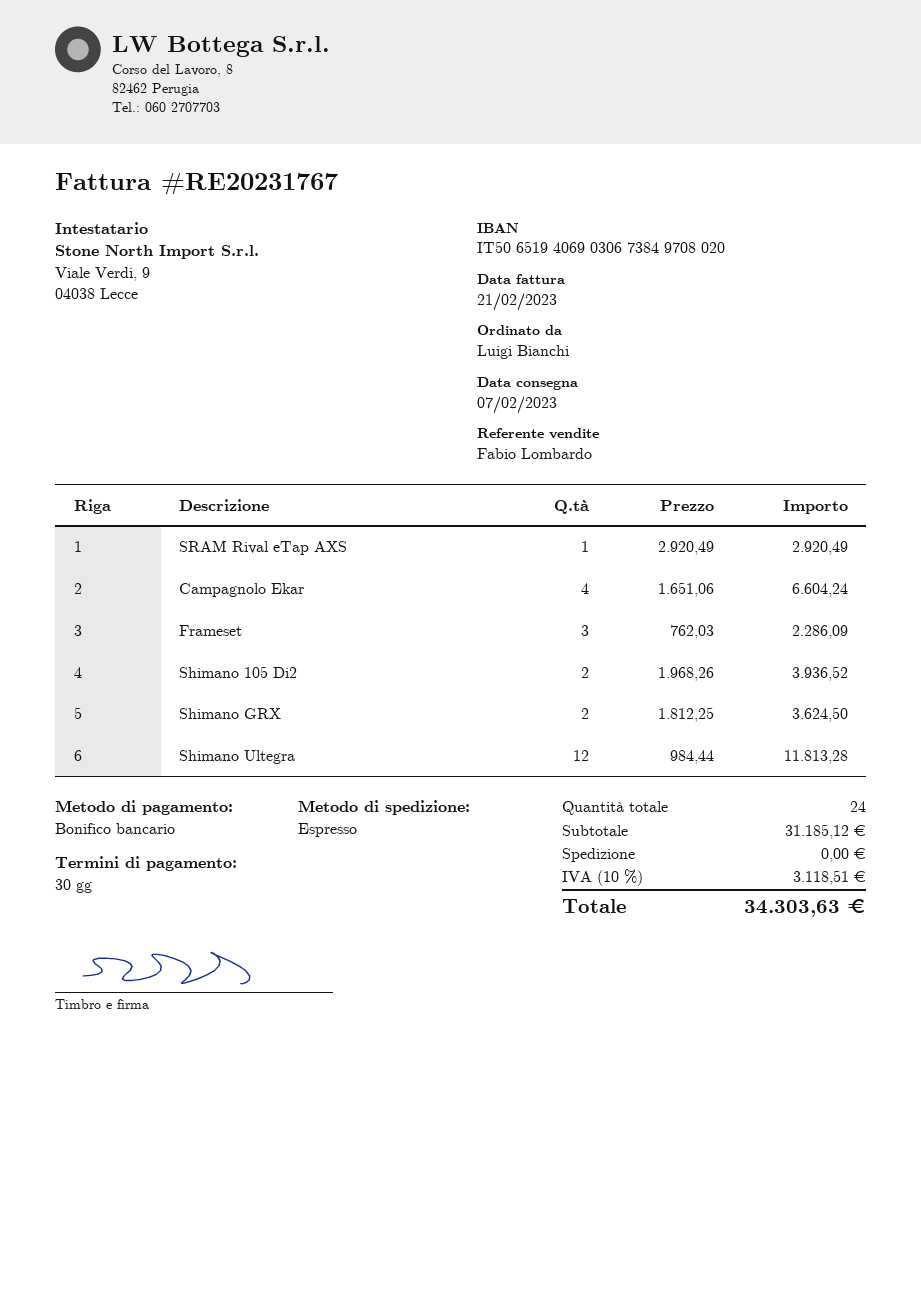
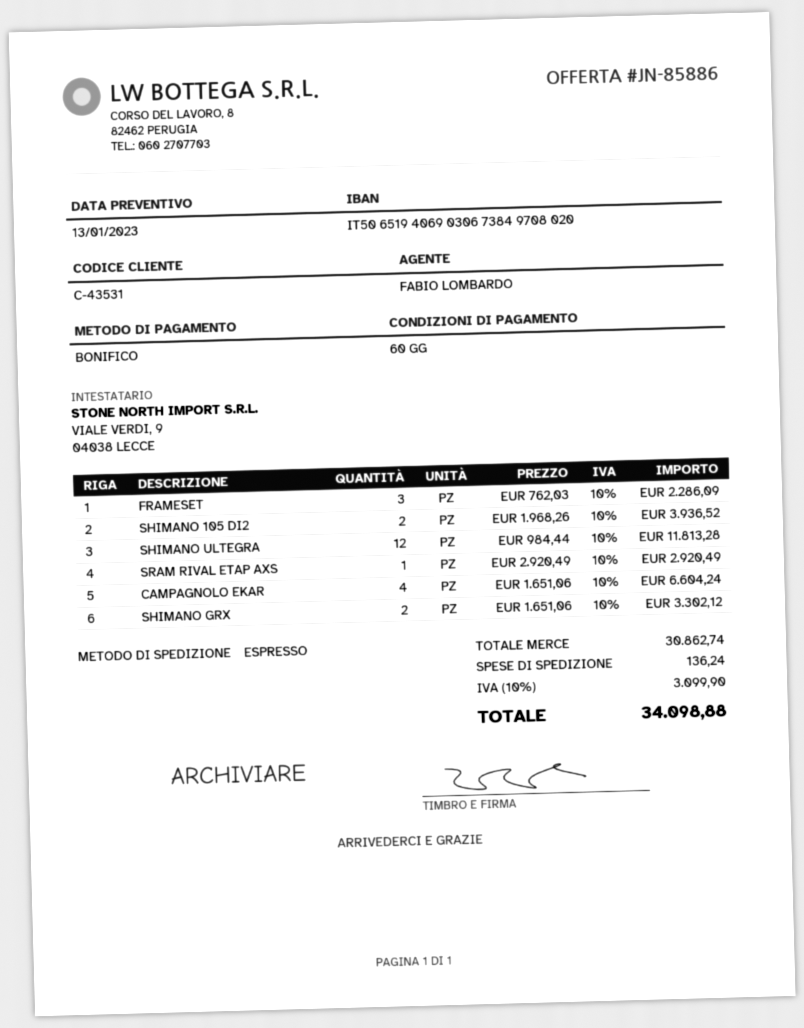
payment terms: 30 days -> 60 days
Shimano GRX: 2 x 1812.25 = 3624.50 -> 2 x 1651.06 = 3302.12
subtotal: 31185.12 -> 30862.74
shipping: 0.00 -> 136.24
tax: 10% = 3118.51 -> 10% = 3099.90
total: 34303.63 -> 34098.88

